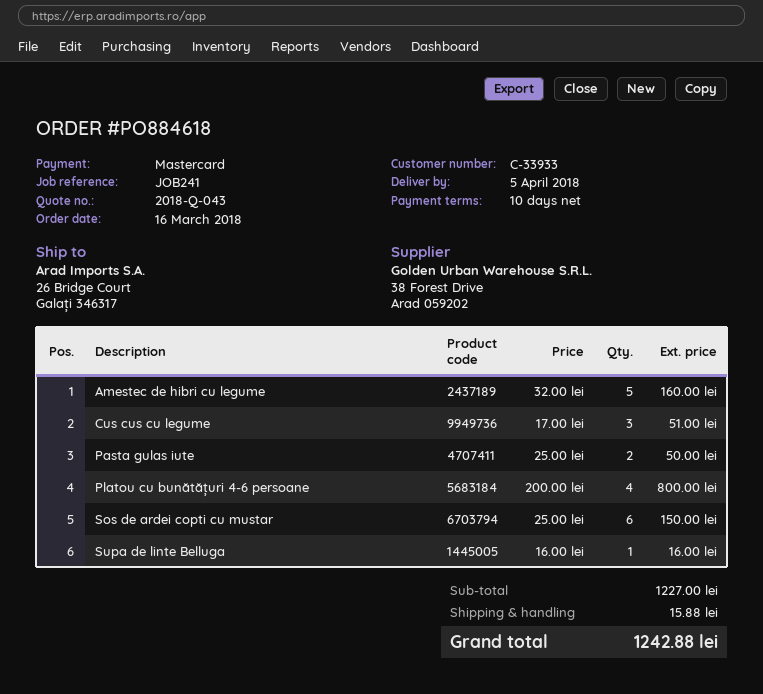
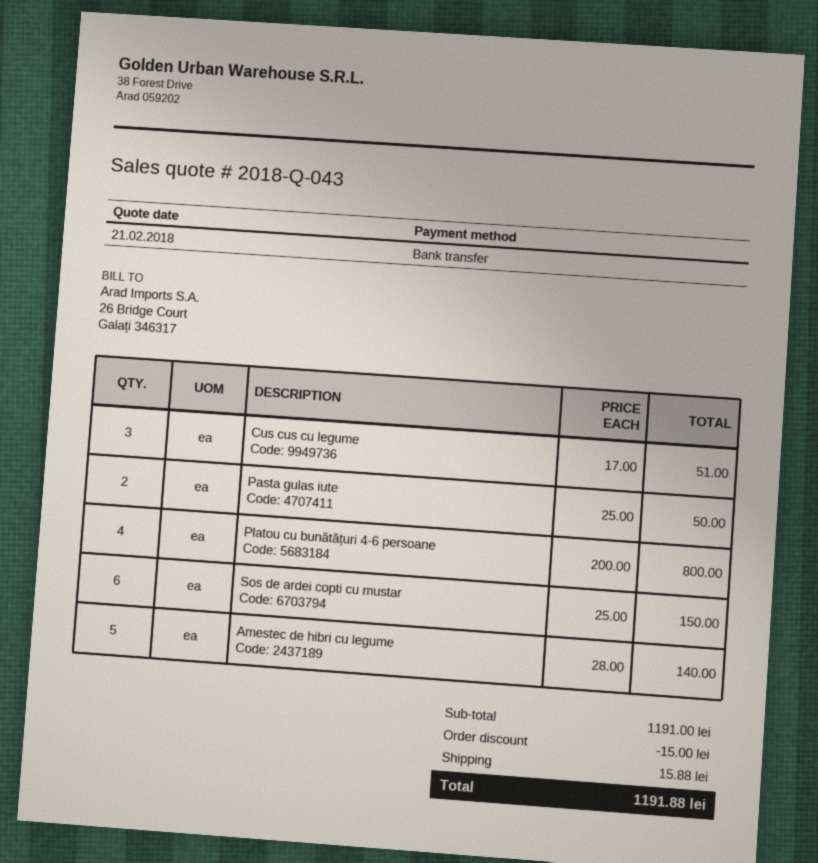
payment method: Mastercard -> bank transfer
Amestec de hibri cu legume: 5 x 32.00 = 160.00 -> 5 x 28.00 = 140.00
Supa de linte Belluga: 1 x 16.00 = 16.00 -> none
subtotal: 1227.00 -> 1191.00
discount: none -> 15.00
total: 1242.88 -> 1191.88

